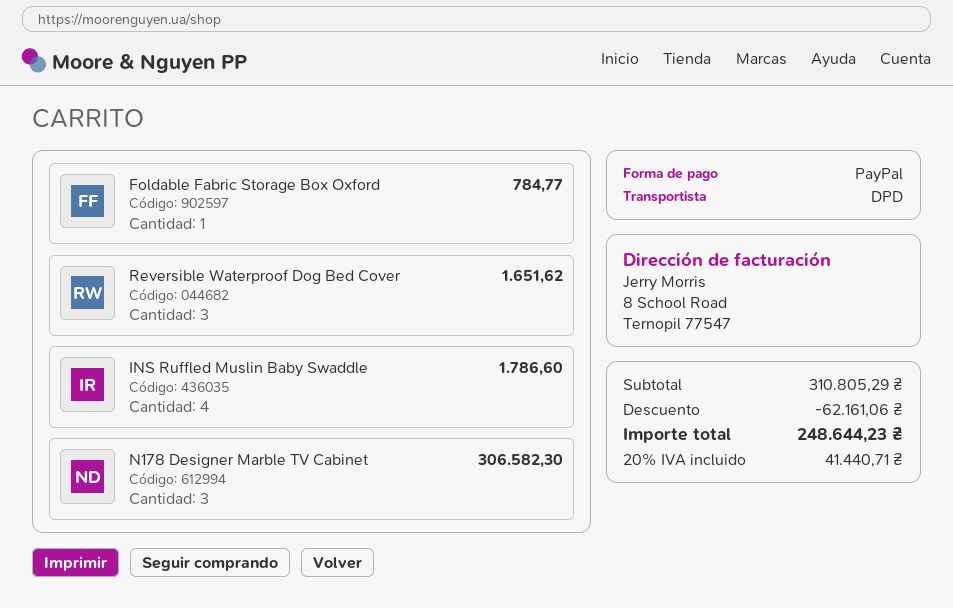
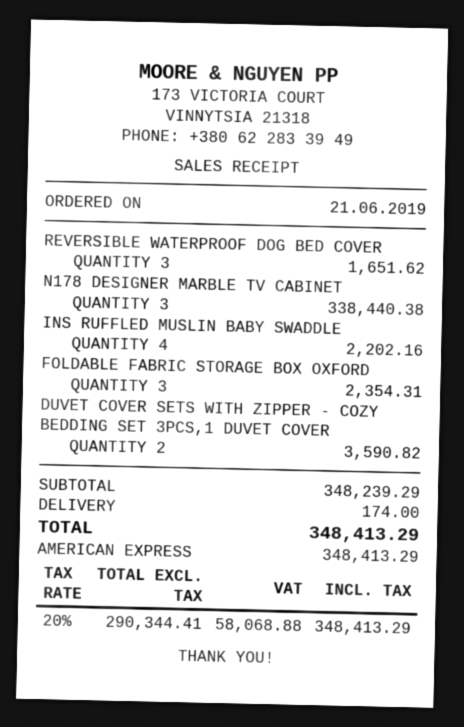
payment method: PayPal -> American Express
Foldable Fabric Storage Box Oxford: 1 for 784.77 -> 3 for 2354.31
INS Ruffled Muslin Baby Swaddle: 4 for 1786.60 -> 4 for 2202.16
N178 Designer Marble TV Cabinet: 3 for 306582.30 -> 3 for 338440.38
DUVET COVER SETS WITH ZIPPER - COZY BEDDING SET 3PCS,1 DUVET COVER: none -> 2 for 3590.82
subtotal: 310805.29 -> 348239.29
discount: 62161.06 -> none
shipping: none -> 174.00
tax: 20% = 41440.71 -> 20% = 58068.88
total: 248644.23 -> 348413.29

